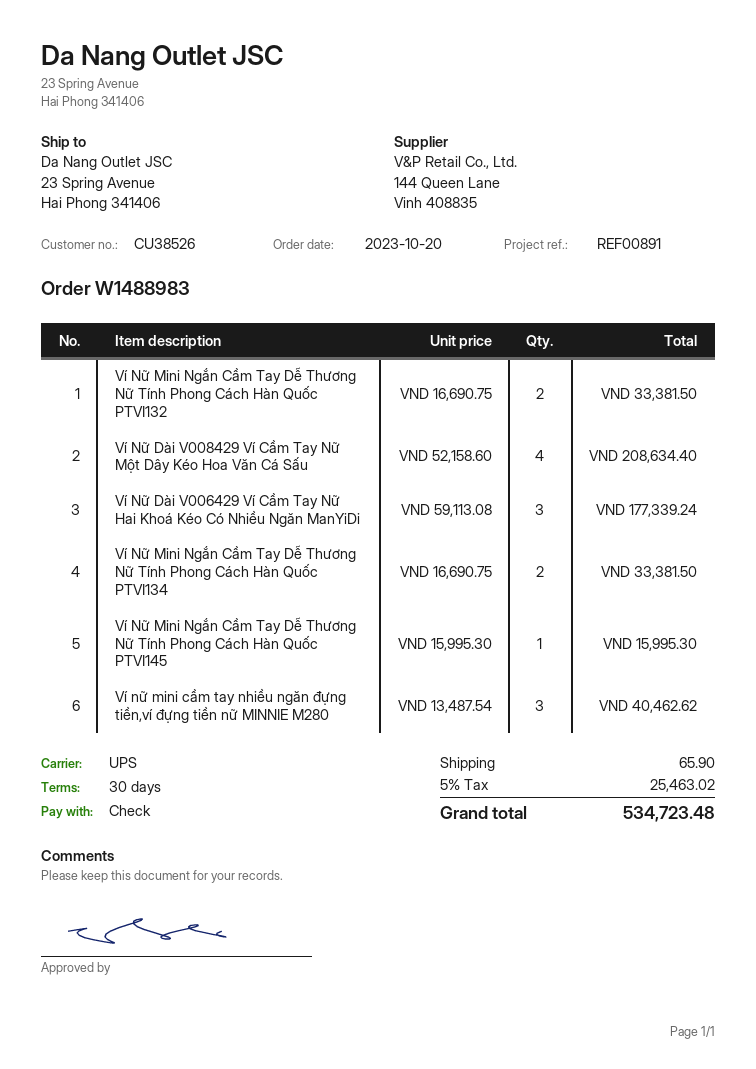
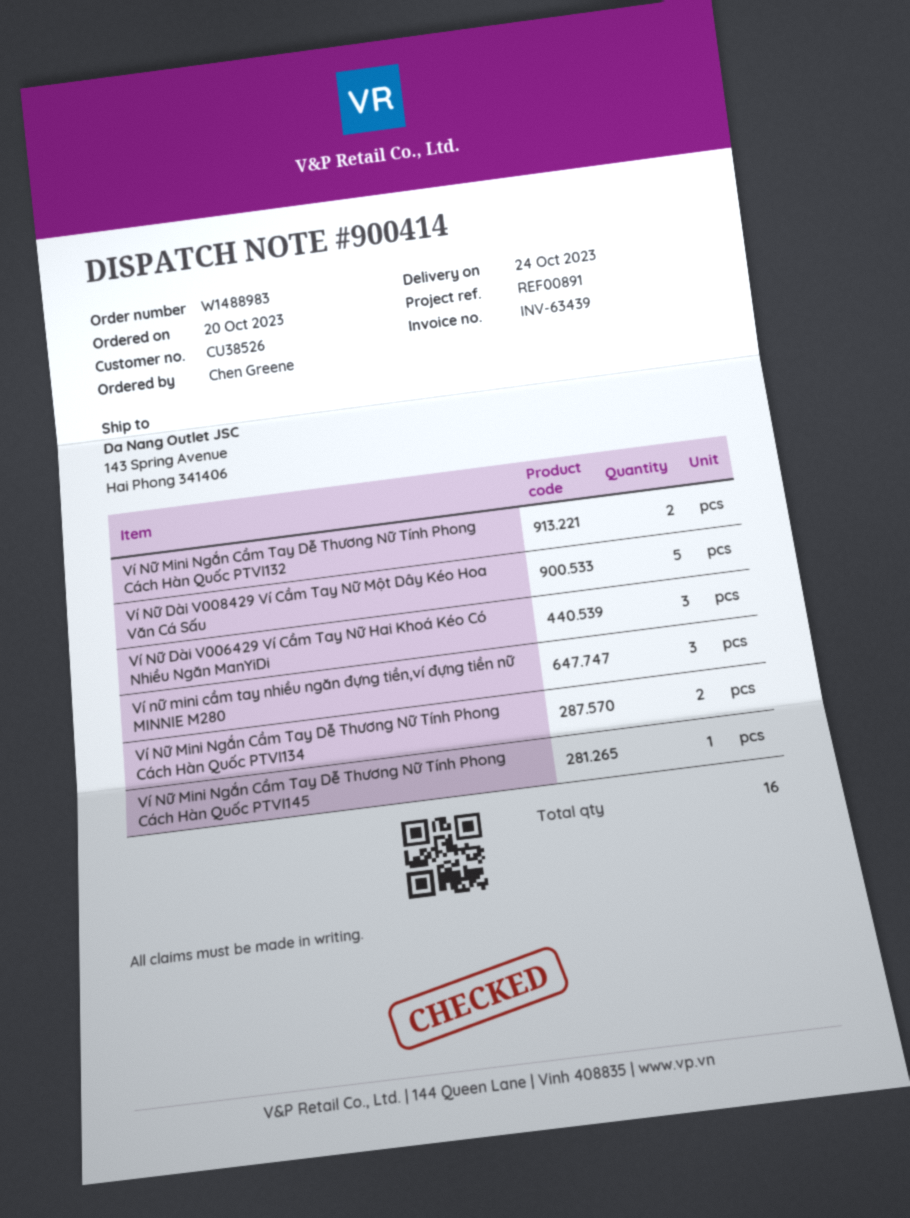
ship to: 23 Spring Avenue, Hai Phong 341406 -> 143 Spring Avenue, Hai Phong 341406
Ví Nữ Dài V008429 Ví Cầm Tay Nữ Một Dây Kéo Hoa Văn Cá Sấu: 4 -> 5

